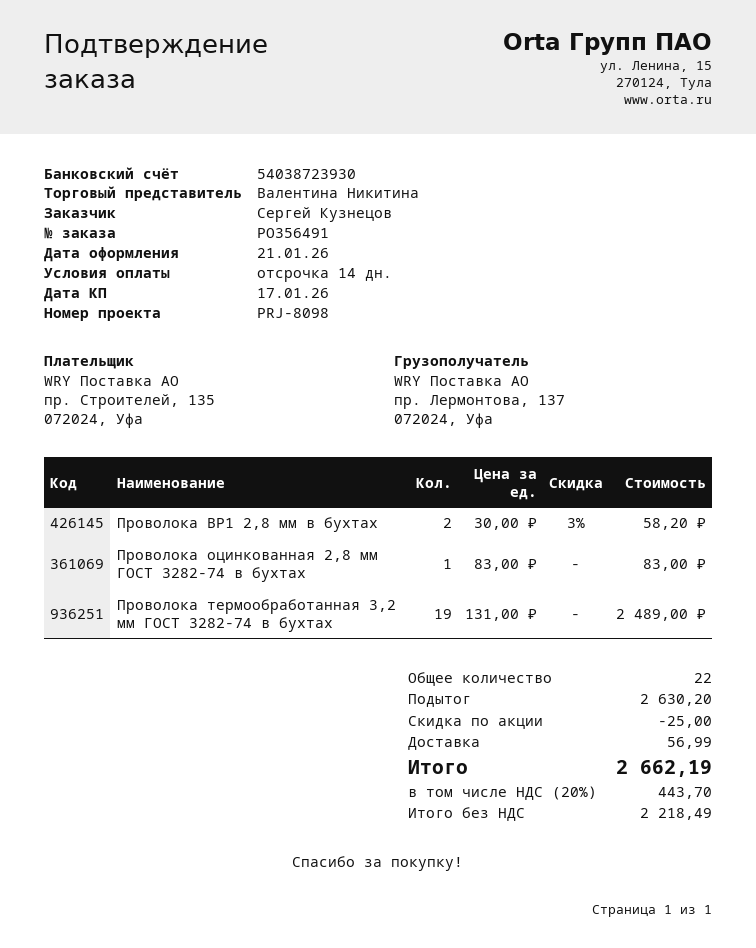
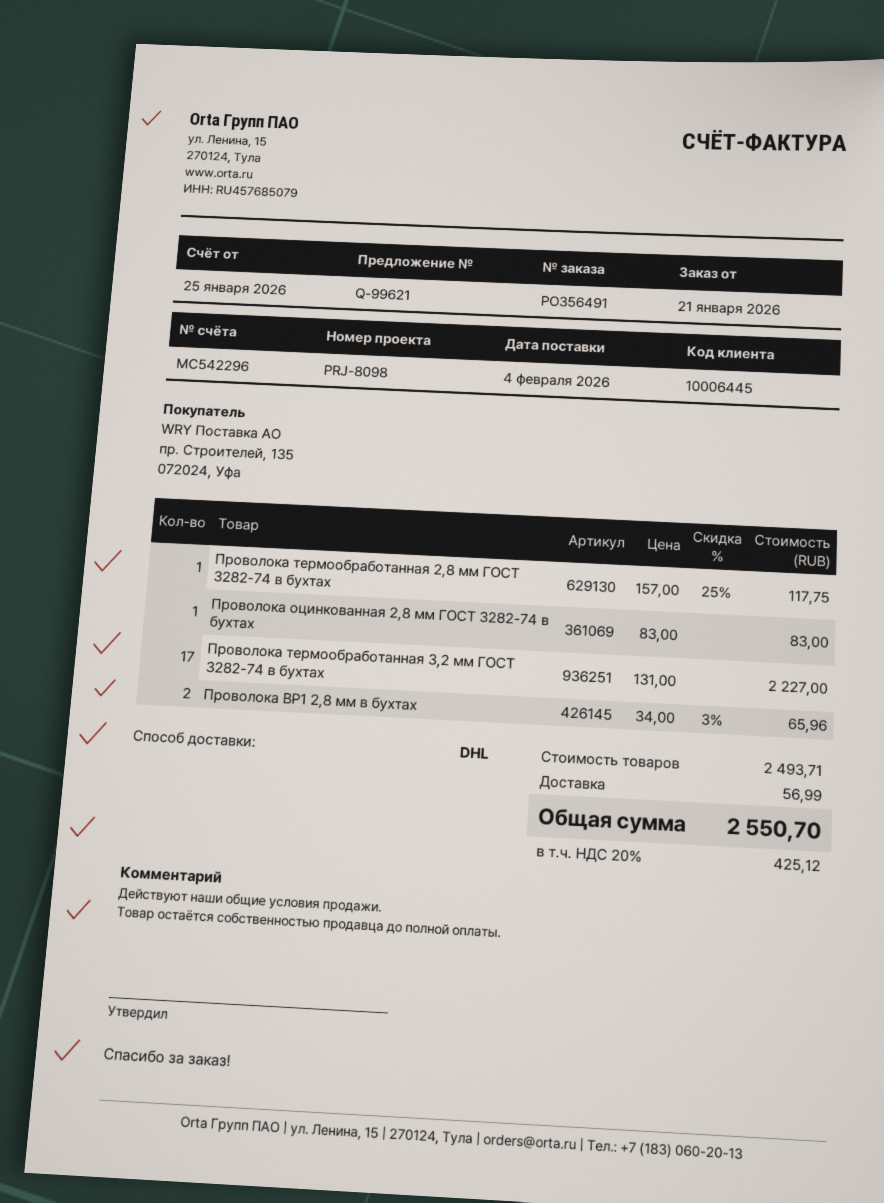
Проволока ВР1 2,8 мм в бухтах: 2 x 30.00 - 3% = 58.20 -> 2 x 34.00 - 3% = 65.96
Проволока термообработанная 3,2 мм ГОСТ 3282-74 в бухтах: 19 x 131.00 = 2489.00 -> 17 x 131.00 = 2227.00
Проволока термообработанная 2,8 мм ГОСТ 3282-74 в бухтах: none -> 1 x 157.00 - 25% = 117.75
subtotal: 2630.20 -> 2493.71
discount: 25.00 -> none
tax: 20% = 443.70 -> 20% = 425.12
total: 2662.19 -> 2550.70

